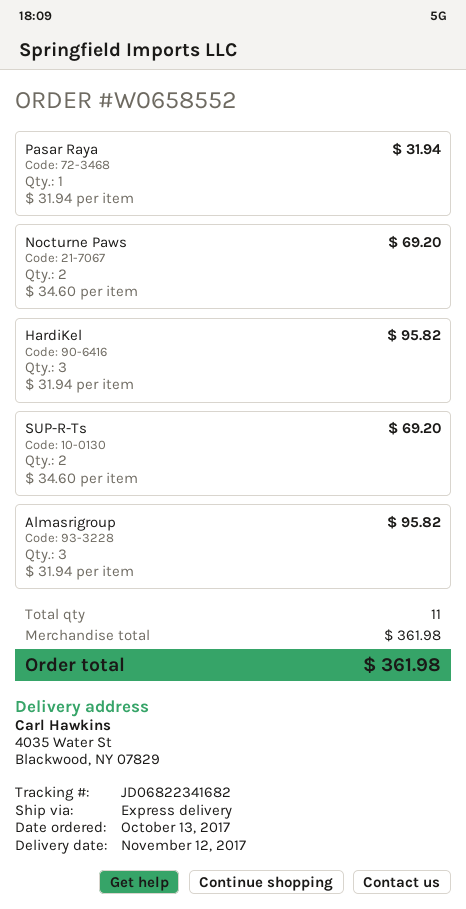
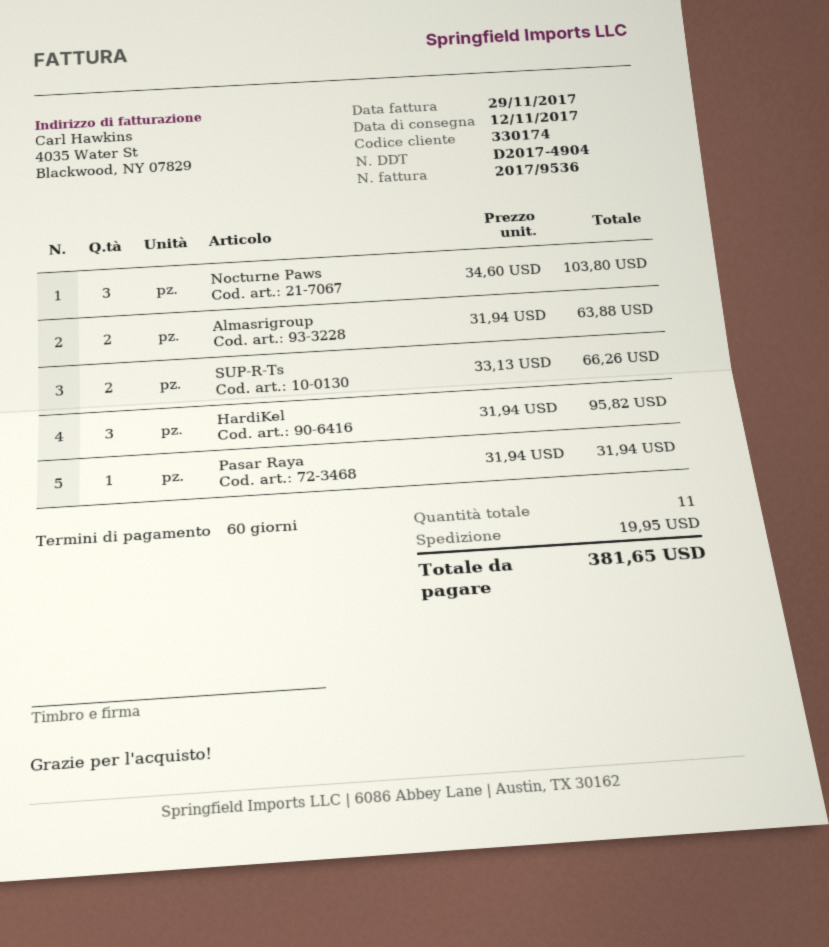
Nocturne Paws: 2 x 34.60 = 69.20 -> 3 x 34.60 = 103.80
SUP-R-Ts: 2 x 34.60 = 69.20 -> 2 x 33.13 = 66.26
Almasrigroup: 3 x 31.94 = 95.82 -> 2 x 31.94 = 63.88
shipping: none -> 19.95
total: 361.98 -> 381.65

